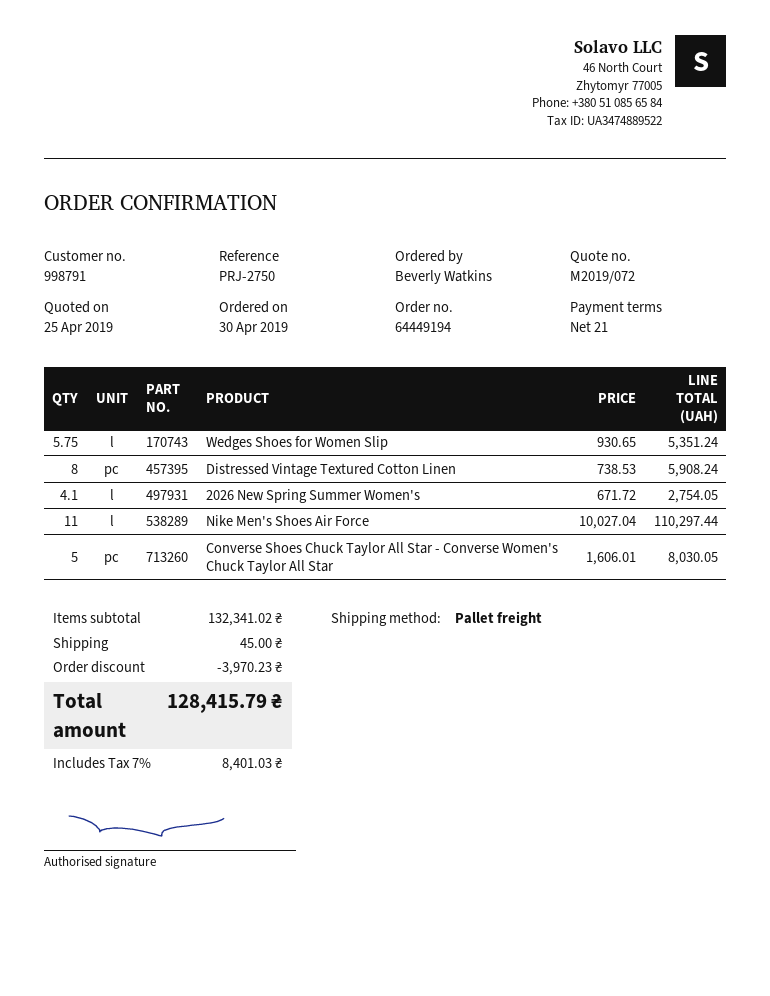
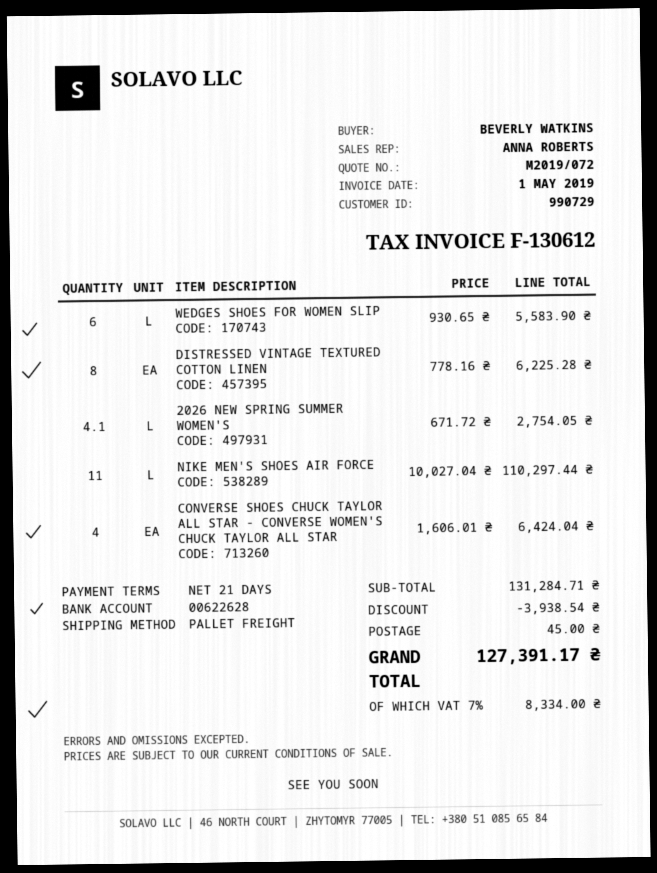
customer number: 998791 -> 990729
Wedges Shoes for Women Slip: 5.75 x 930.65 = 5351.24 -> 6 x 930.65 = 5583.90
Distressed Vintage Textured Cotton Linen: 8 x 738.53 = 5908.24 -> 8 x 778.16 = 6225.28
Converse Shoes Chuck Taylor All Star - Converse Women's Chuck Taylor All Star: 5 x 1606.01 = 8030.05 -> 4 x 1606.01 = 6424.04
subtotal: 132341.02 -> 131284.71
discount: 3970.23 -> 3938.54
tax: 7% = 8401.03 -> 7% = 8334.00
total: 128415.79 -> 127391.17

